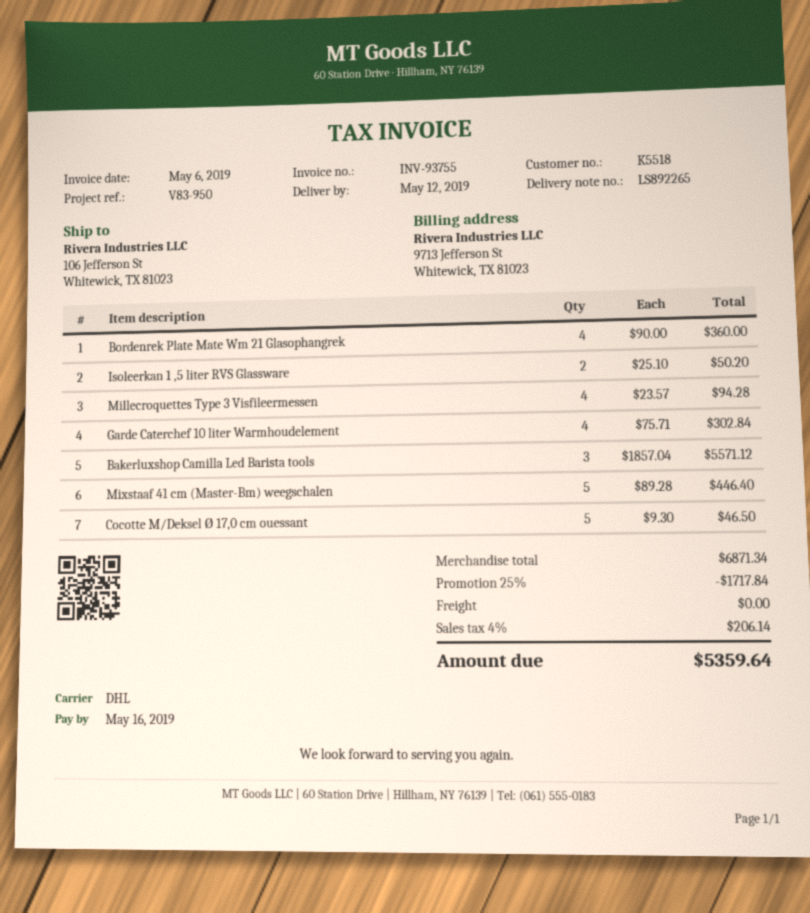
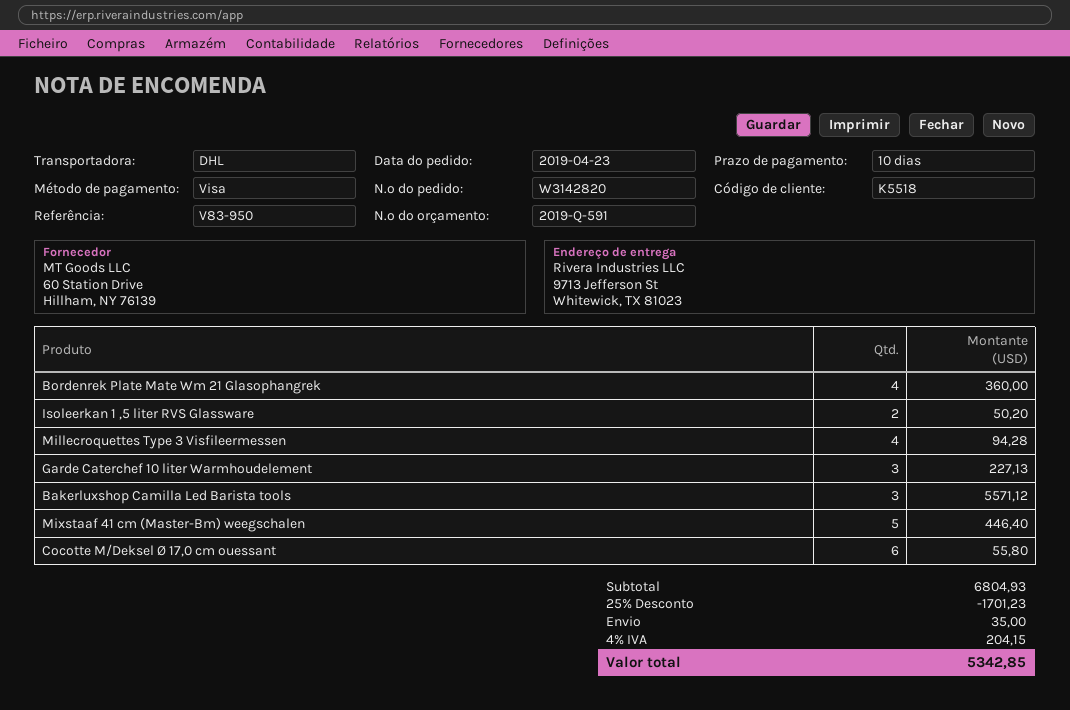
ship to: 106 Jefferson St, Whitewick, TX 81023 -> 9713 Jefferson St, Whitewick, TX 81023
Garde Caterchef 10 liter Warmhoudelement: 4 for 302.84 -> 3 for 227.13
Cocotte M/Deksel Ø 17,0 cm ouessant: 5 for 46.50 -> 6 for 55.80
subtotal: 6871.34 -> 6804.93
discount: 25% = 1717.84 -> 25% = 1701.23
shipping: 0.00 -> 35.00
tax: 4% = 206.14 -> 4% = 204.15
total: 5359.64 -> 5342.85

